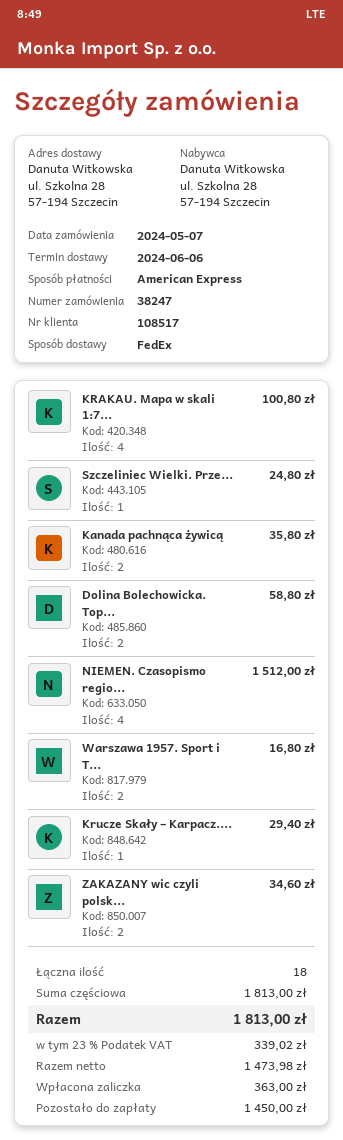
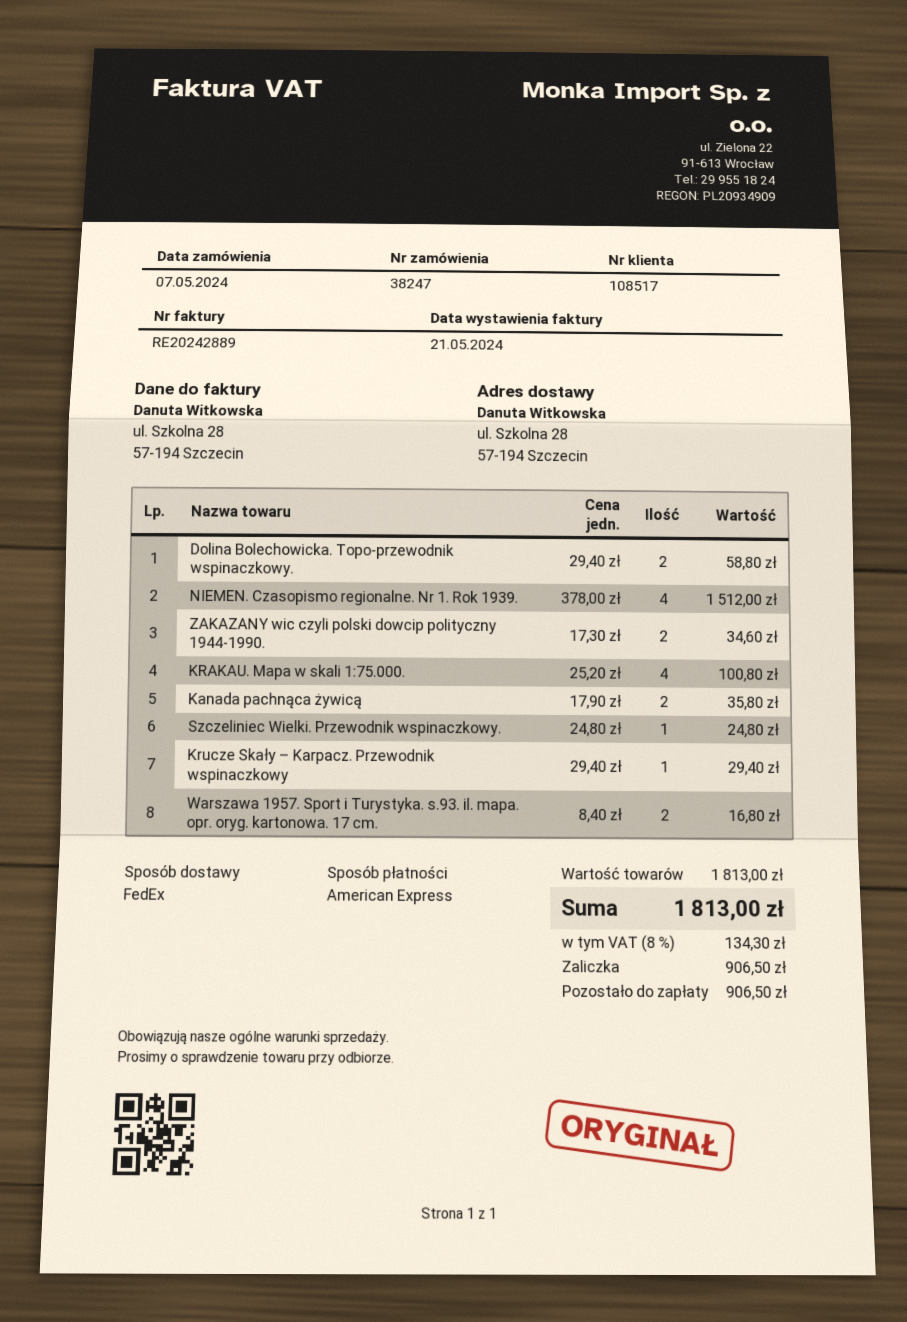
tax: 23% = 339.02 -> 8% = 134.30
deposit: 363.00 -> 906.50
balance: 1450.00 -> 906.50

